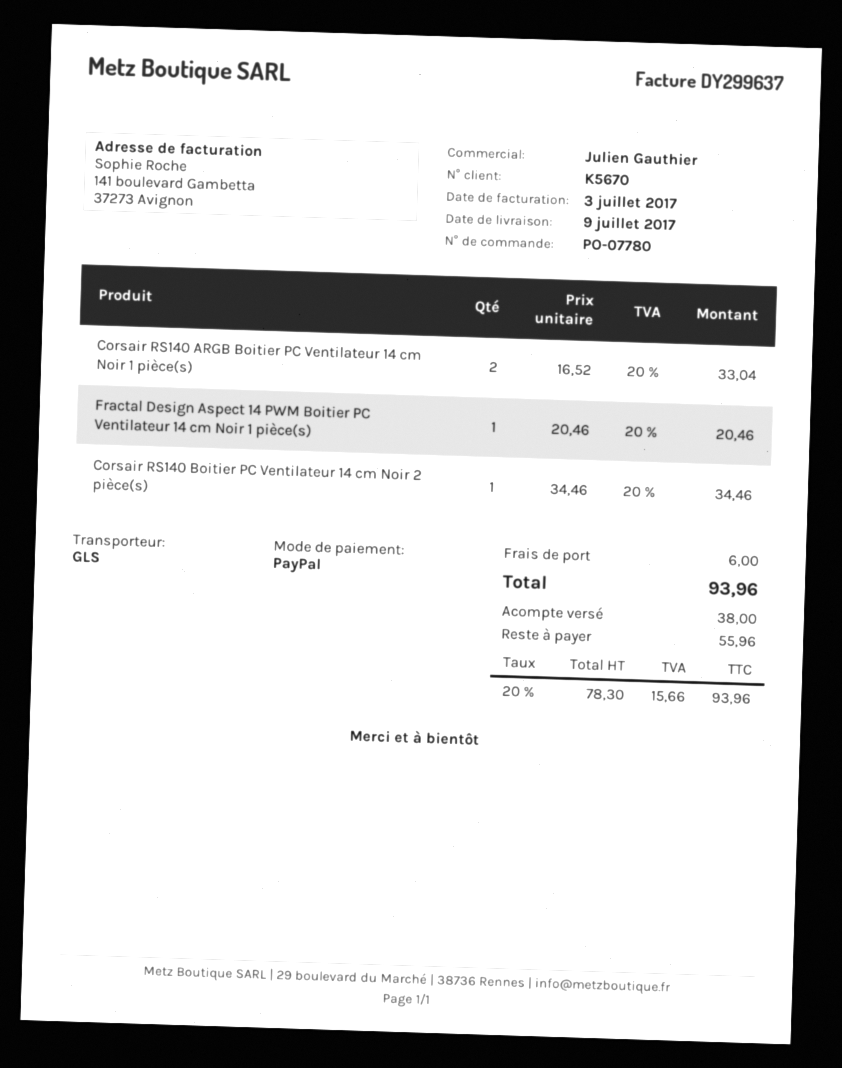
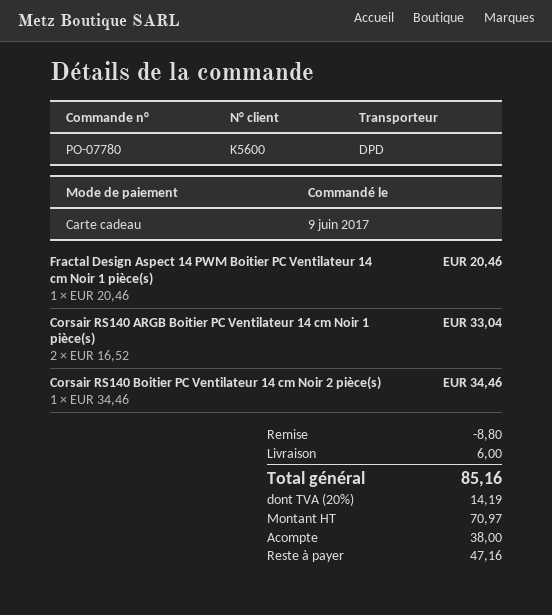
customer number: K5670 -> K5600
payment method: PayPal -> gift card
shipping method: GLS -> DPD
discount: none -> 8.80
net: 78.30 -> 70.97
tax: 20% = 15.66 -> 20% = 14.19
total: 93.96 -> 85.16
balance: 55.96 -> 47.16

